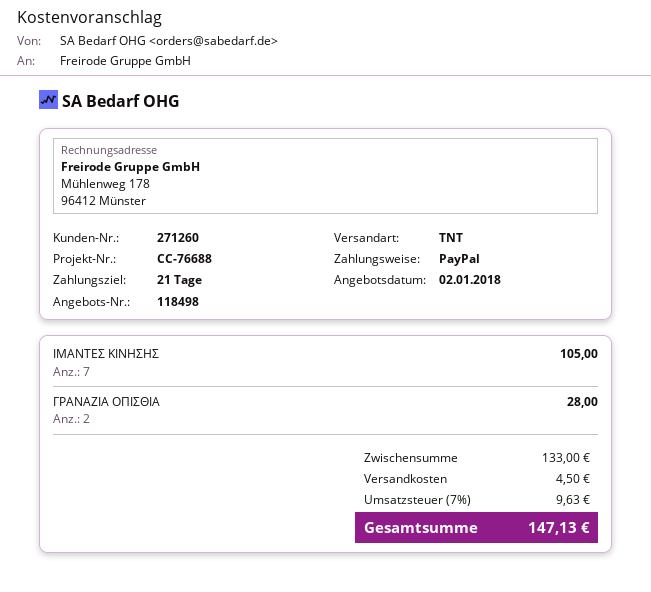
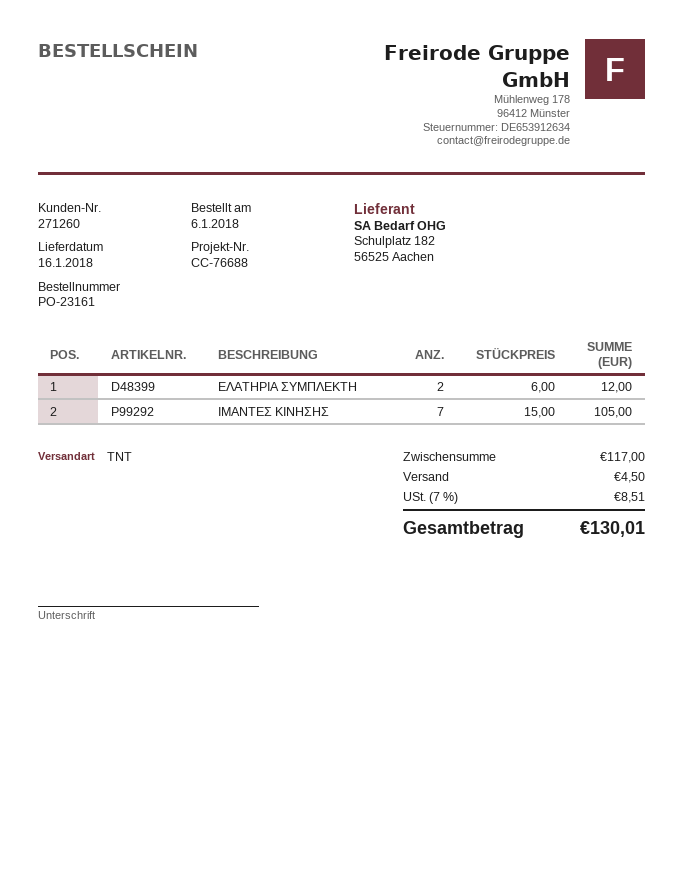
ΓΡΑΝΑΖΙΑ ΟΠΙΣΘΙΑ: 2 for 28.00 -> none
ΕΛΑΤΗΡΙΑ ΣΥΜΠΛΕΚΤΗ: none -> 2 for 12.00
subtotal: 133.00 -> 117.00
tax: 7% = 9.63 -> 7% = 8.51
total: 147.13 -> 130.01

